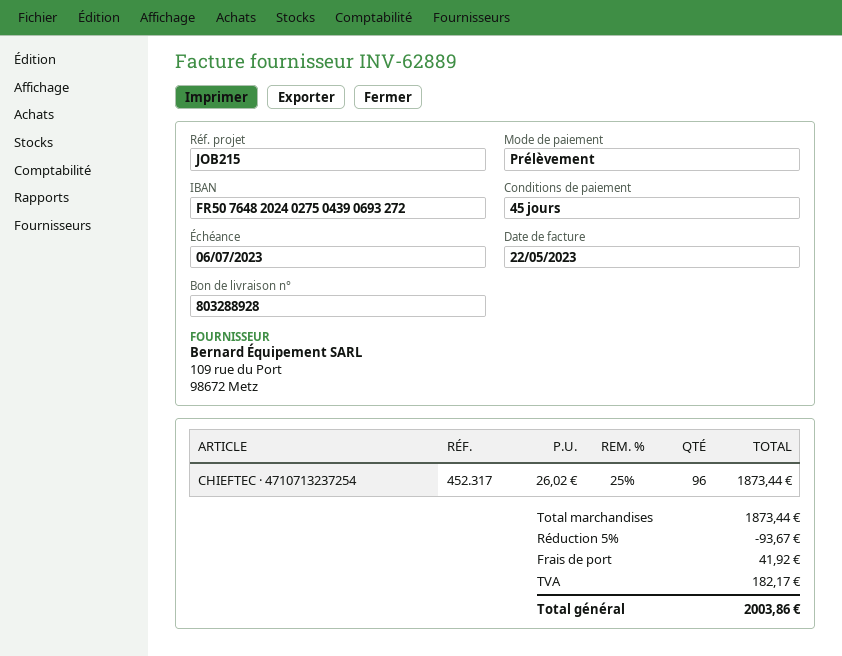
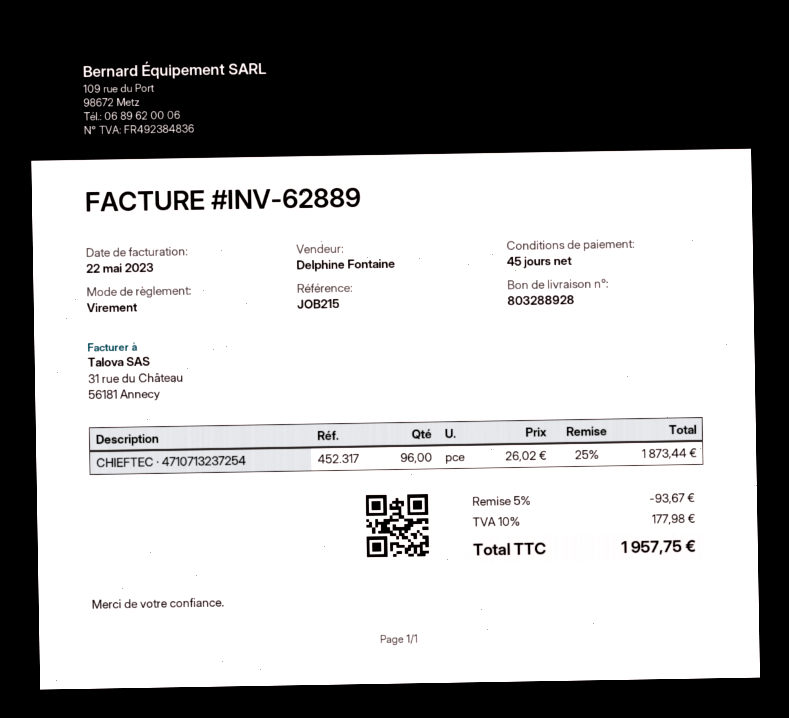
payment method: direct debit -> bank transfer
shipping: 41.92 -> none
tax: 182.17 -> 177.98
total: 2003.86 -> 1957.75

